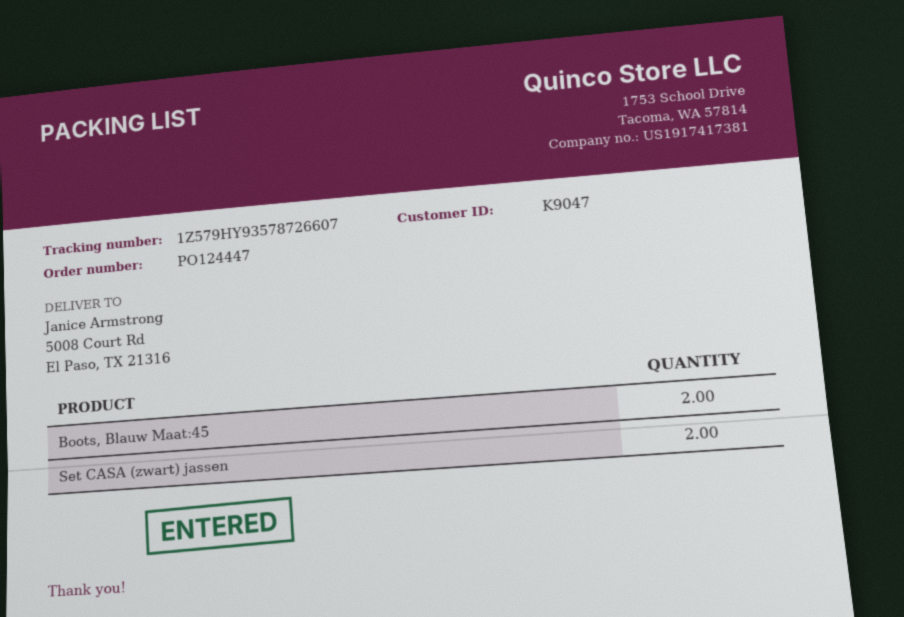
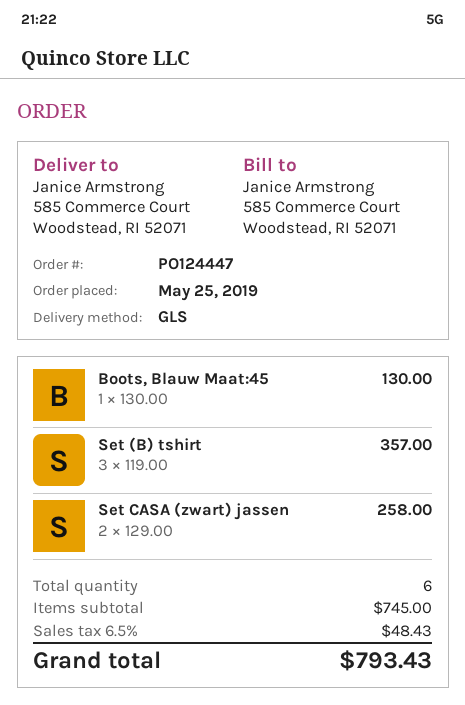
ship to: 5008 Court Rd, El Paso, TX 21316 -> 585 Commerce Court, Woodstead, RI 52071
Boots, Blauw Maat:45: 2 -> 1
Set (B) tshirt: none -> 3

